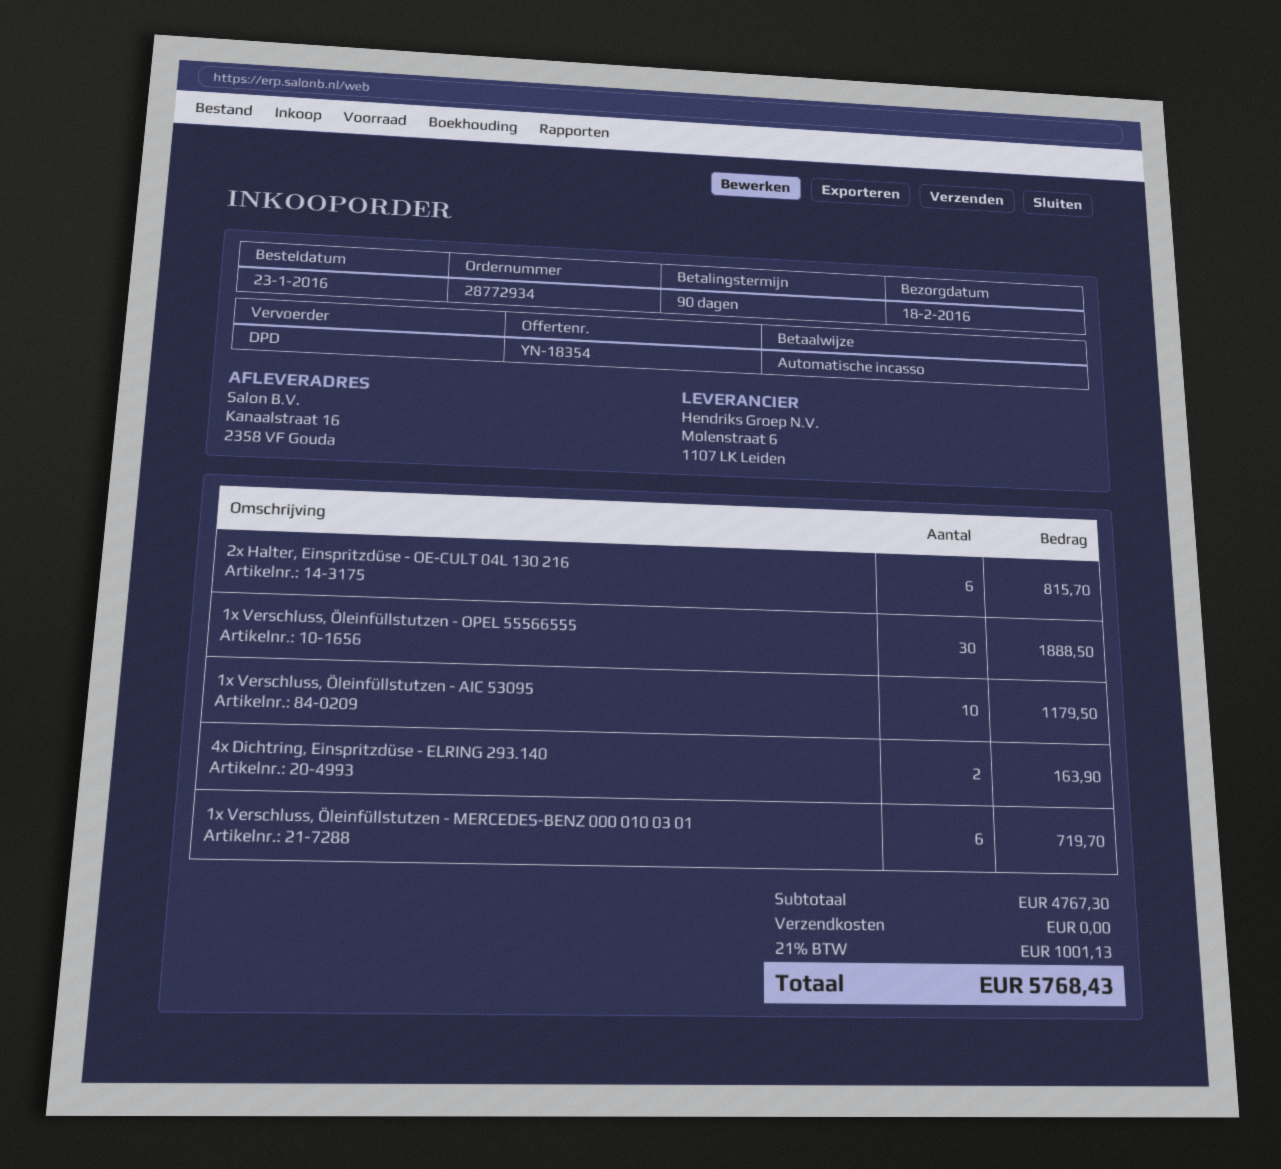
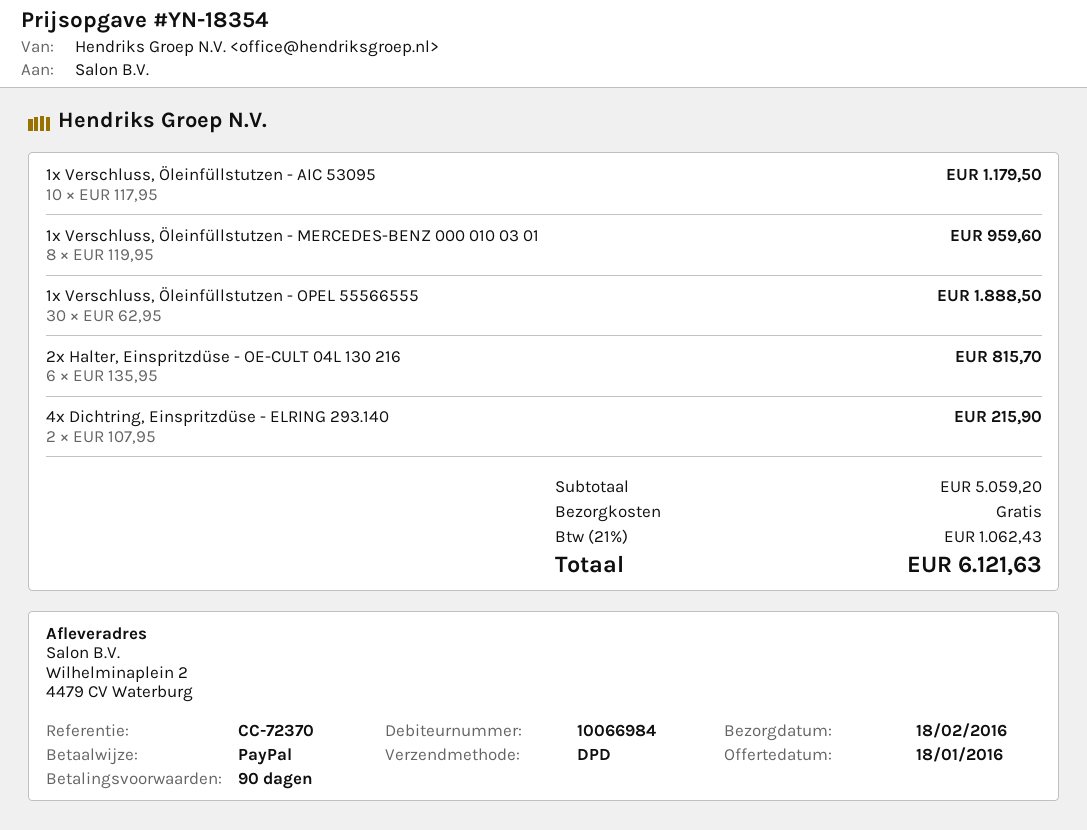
payment method: direct debit -> PayPal
ship to: Kanaalstraat 16, 2358 VF Gouda -> Wilhelminaplein 2, 4479 CV Waterburg
4x Dichtring, Einspritzdüse - ELRING 293.140: 2 for 163.90 -> 2 for 215.90
1x Verschluss, Öleinfüllstutzen - MERCEDES-BENZ 000 010 03 01: 6 for 719.70 -> 8 for 959.60
subtotal: 4767.30 -> 5059.20
tax: 21% = 1001.13 -> 21% = 1062.43
total: 5768.43 -> 6121.63

